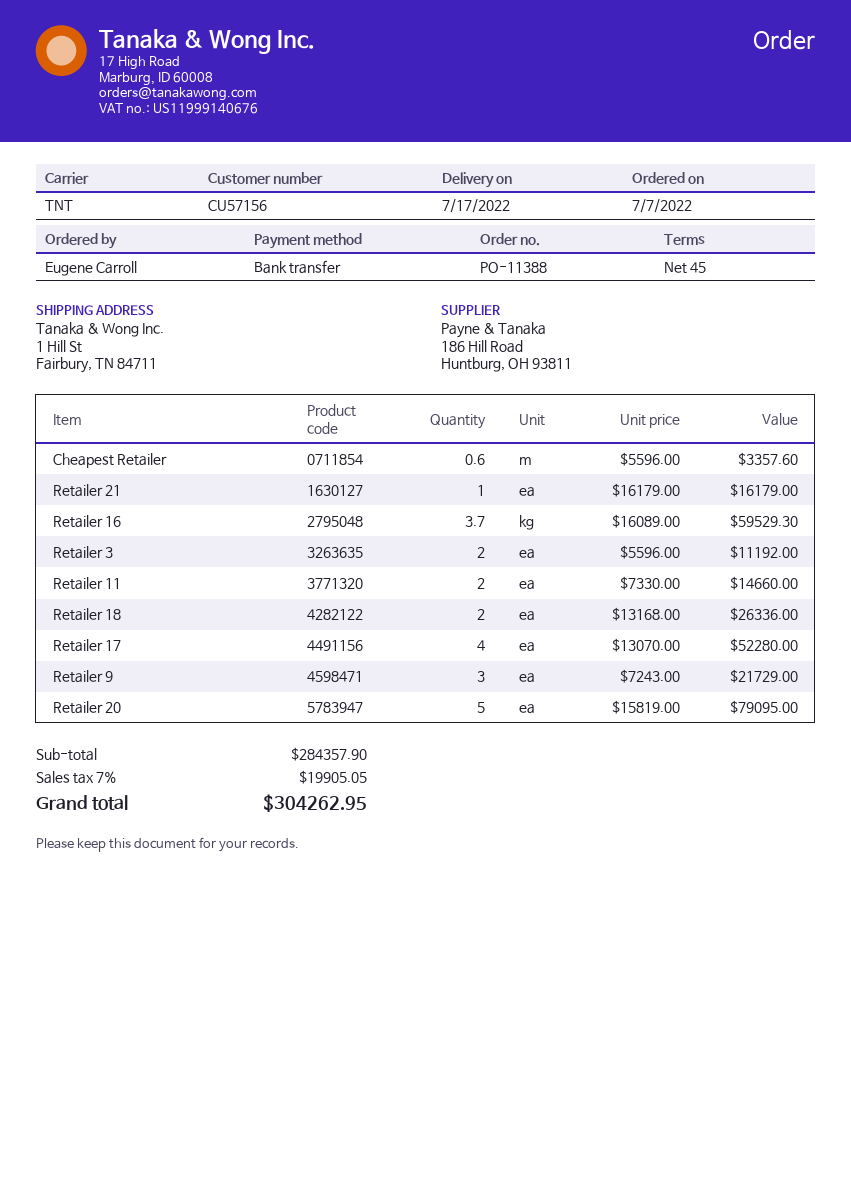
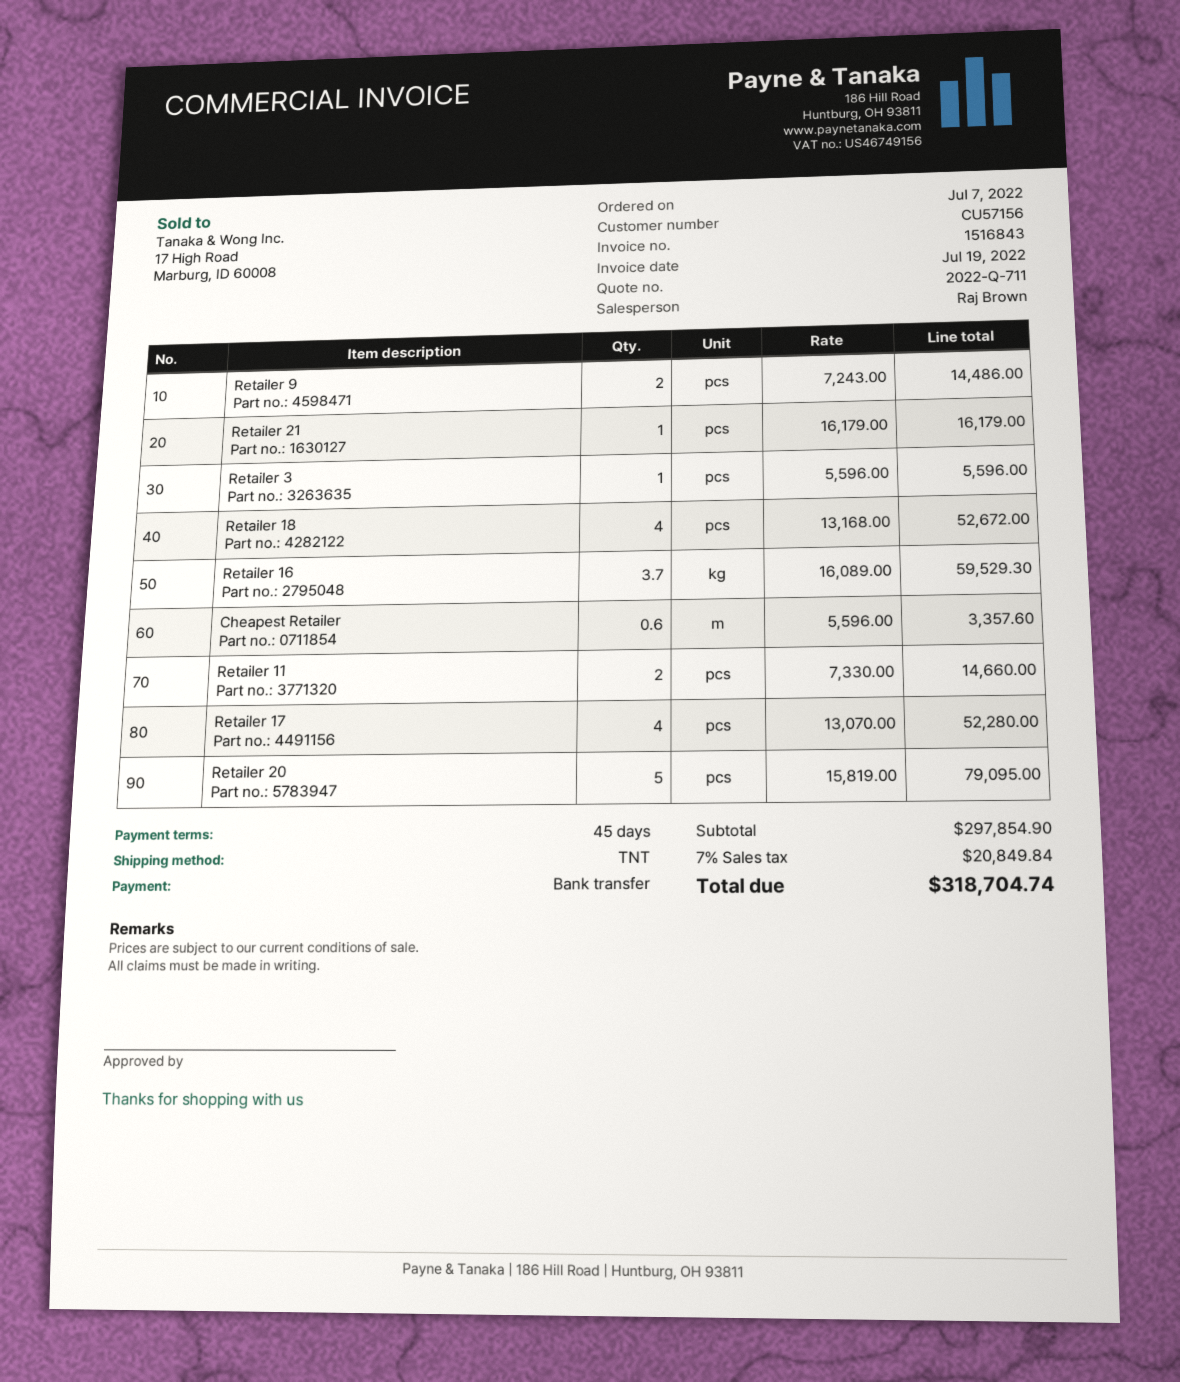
Retailer 3: 2 x 5596.00 = 11192.00 -> 1 x 5596.00 = 5596.00
Retailer 18: 2 x 13168.00 = 26336.00 -> 4 x 13168.00 = 52672.00
Retailer 9: 3 x 7243.00 = 21729.00 -> 2 x 7243.00 = 14486.00
subtotal: 284357.90 -> 297854.90
tax: 7% = 19905.05 -> 7% = 20849.84
total: 304262.95 -> 318704.74

